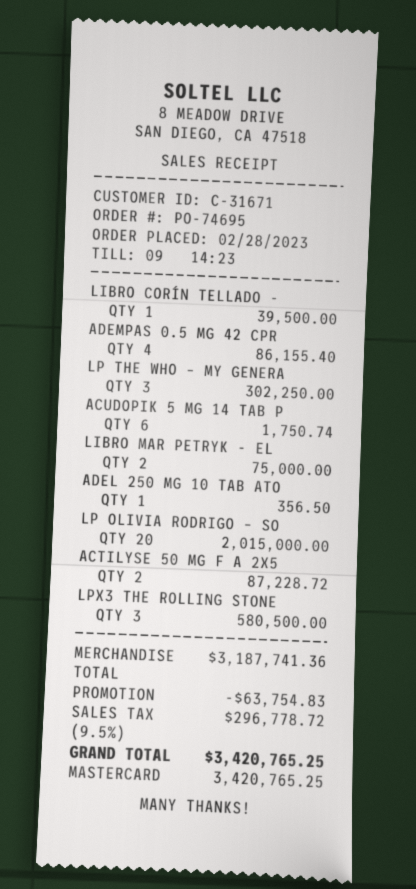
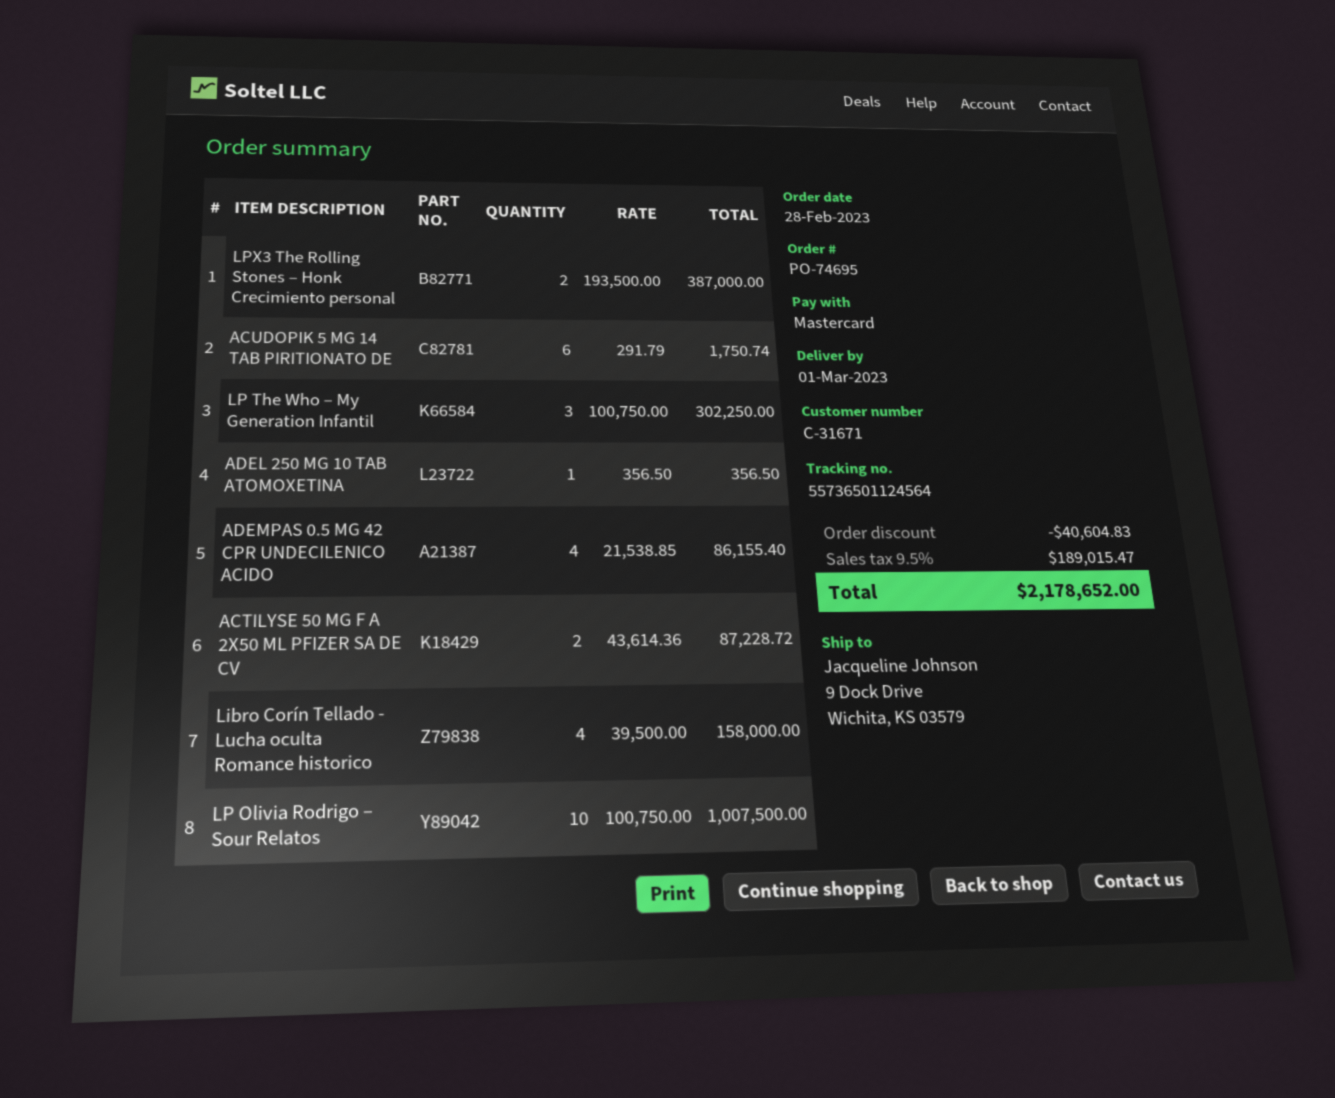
LIBRO CORÍN TELLADO -: 1 for 39500.00 -> 4 for 158000.00
LIBRO MAR PETRYK - EL: 2 for 75000.00 -> none
LP OLIVIA RODRIGO – SO: 20 for 2015000.00 -> 10 for 1007500.00
LPX3 THE ROLLING STONE: 3 for 580500.00 -> 2 for 387000.00
discount: 63754.83 -> 40604.83
tax: 9.5% = 296778.72 -> 9.5% = 189015.47
total: 3420765.25 -> 2178652.00

